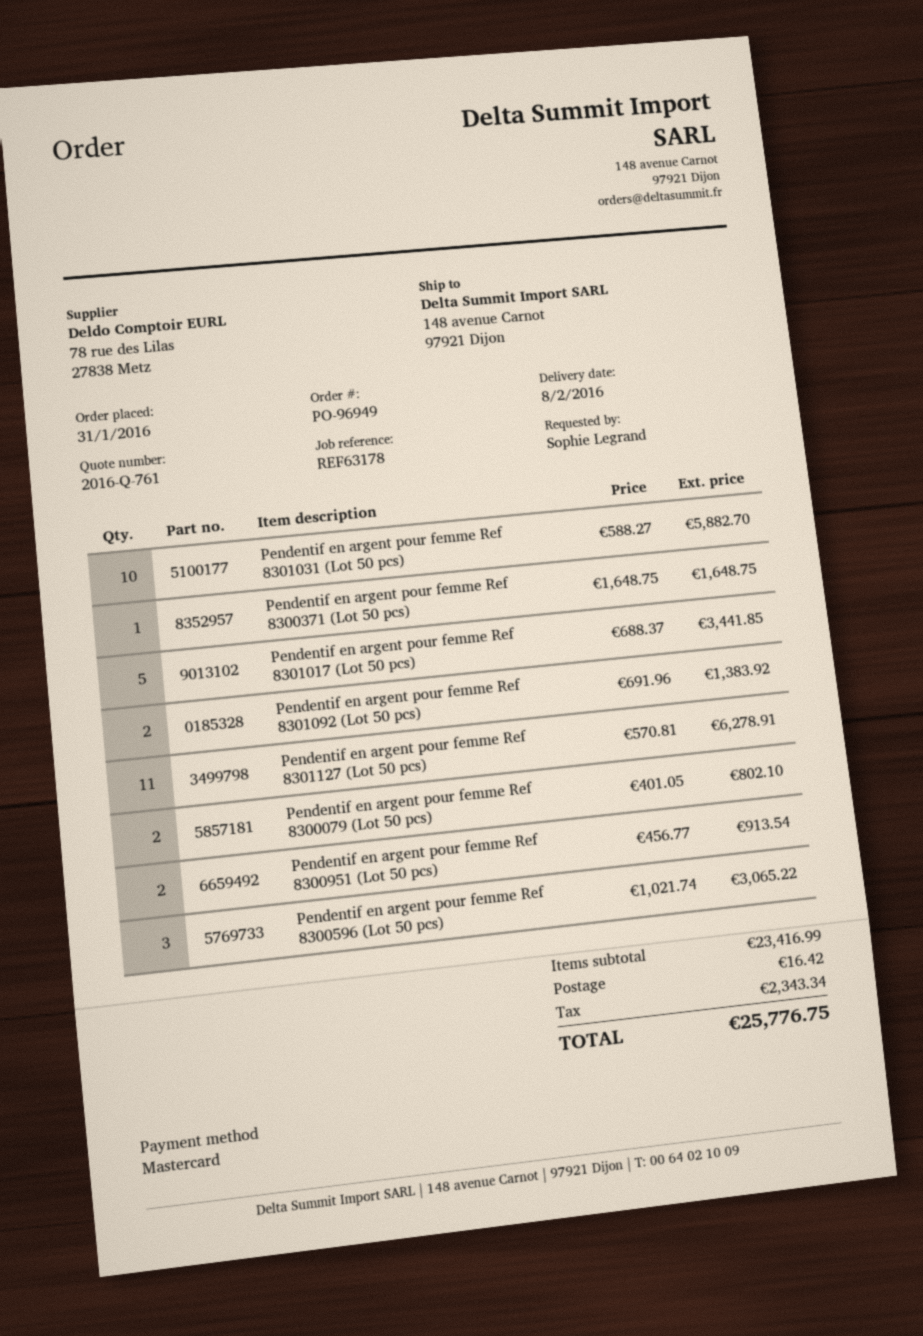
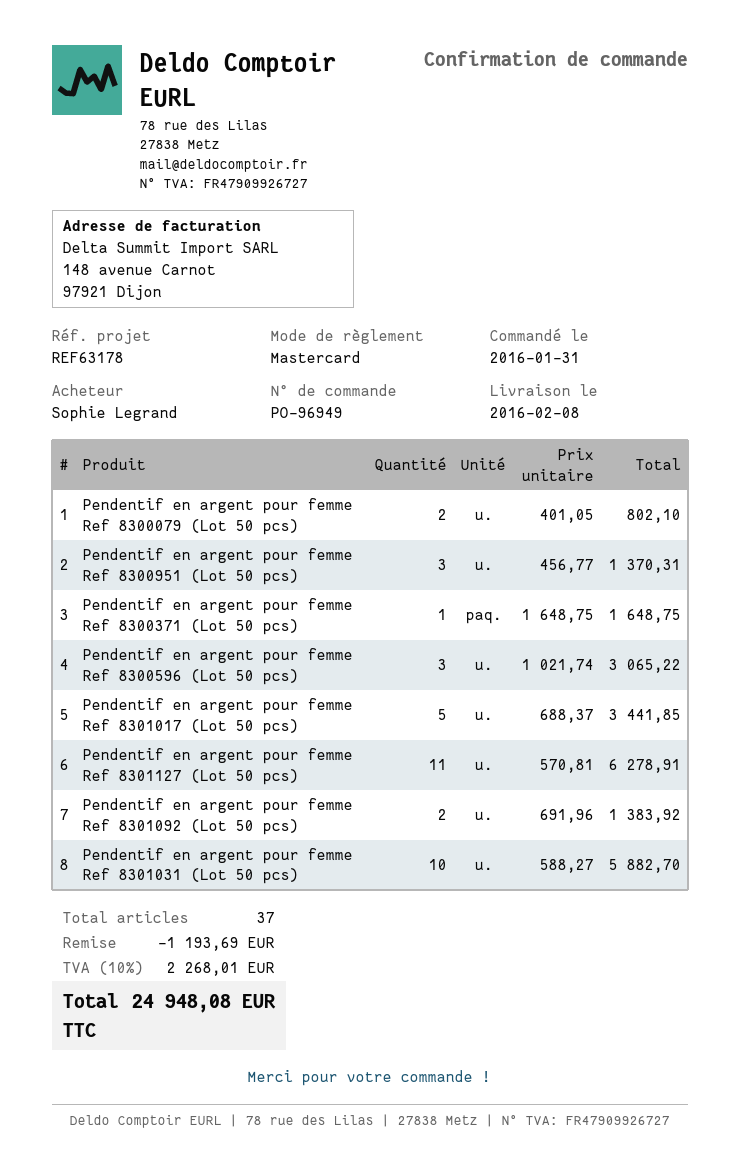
Pendentif en argent pour femme Ref 8300951 (Lot 50 pcs): 2 x 456.77 = 913.54 -> 3 x 456.77 = 1370.31
discount: none -> 1193.69
shipping: 16.42 -> none
tax: 2343.34 -> 2268.01
total: 25776.75 -> 24948.08

